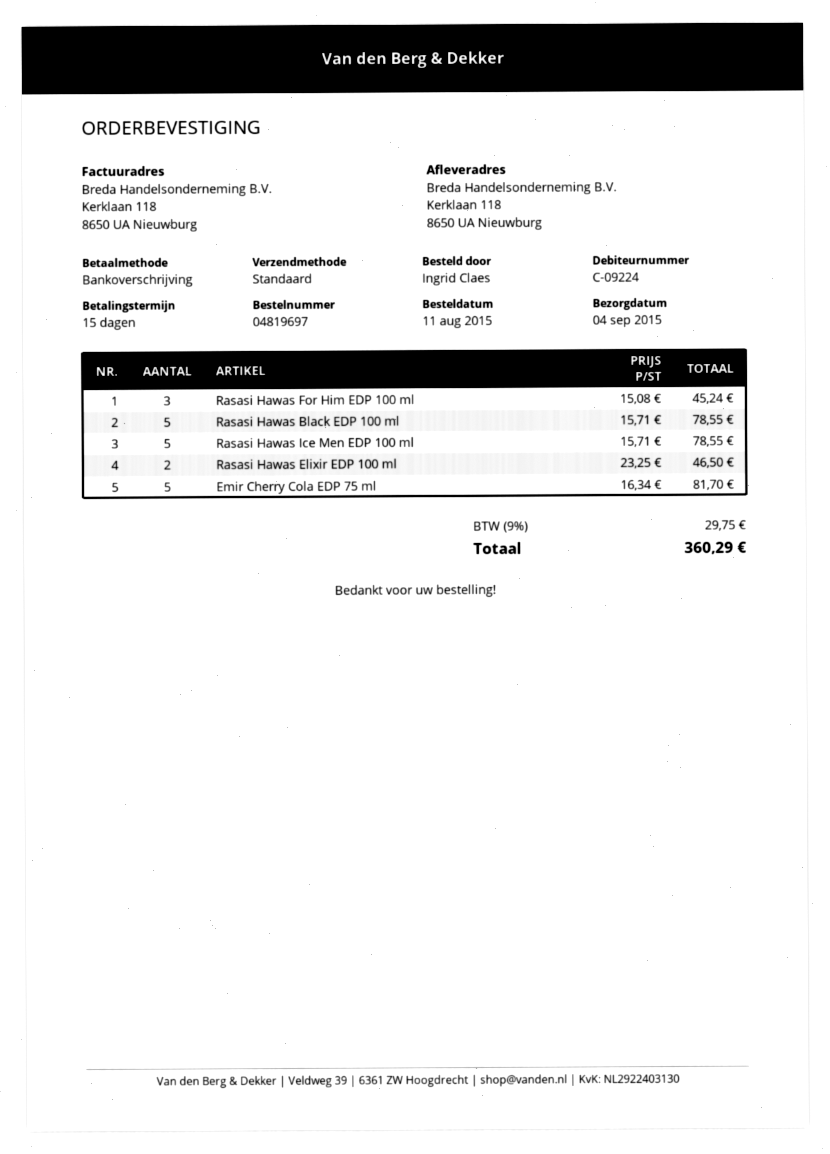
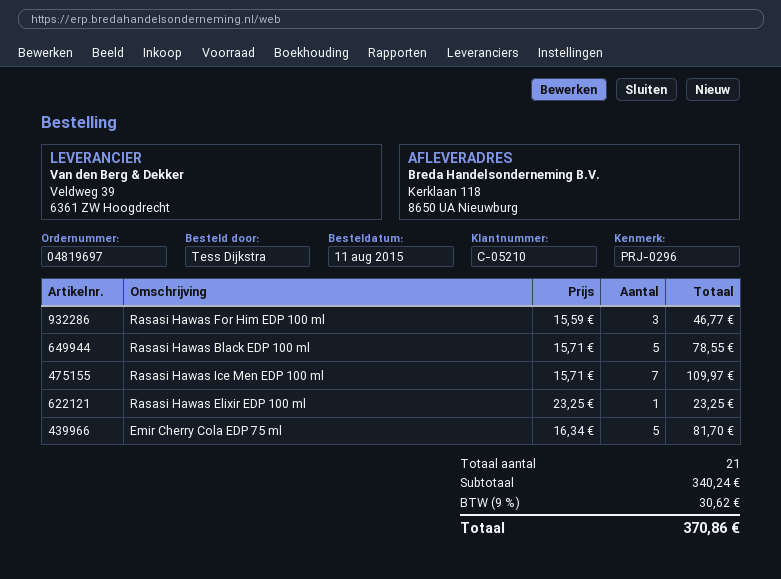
customer number: C-09224 -> C-05210
ordered by: Ingrid Claes -> Tess Dijkstra
Rasasi Hawas For Him EDP 100 ml: 3 x 15.08 = 45.24 -> 3 x 15.59 = 46.77
Rasasi Hawas Ice Men EDP 100 ml: 5 x 15.71 = 78.55 -> 7 x 15.71 = 109.97
Rasasi Hawas Elixir EDP 100 ml: 2 x 23.25 = 46.50 -> 1 x 23.25 = 23.25
tax: 9% = 29.75 -> 9% = 30.62
total: 360.29 -> 370.86

